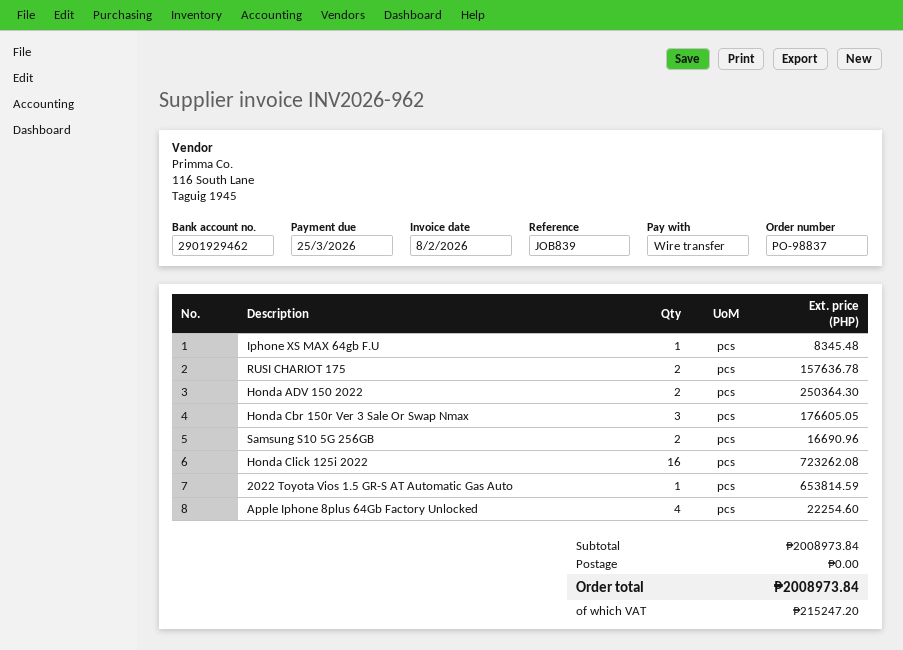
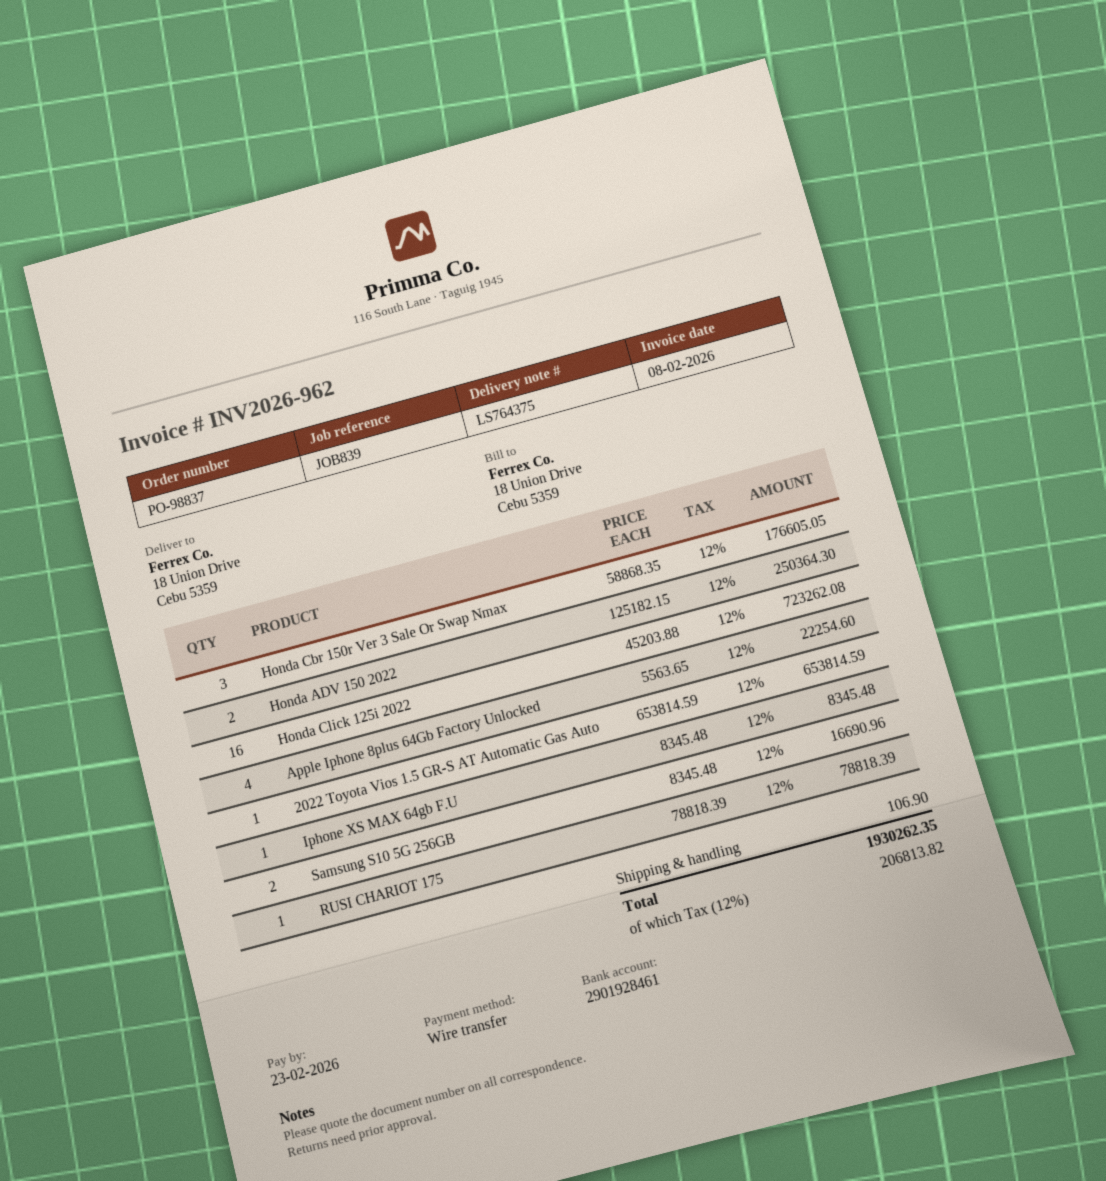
due date: 2026-03-25 -> 2026-02-23
bank account: 2901929462 -> 2901928461
RUSI CHARIOT 175: 2 for 157636.78 -> 1 for 78818.39
shipping: 0.00 -> 106.90
tax: 215247.20 -> 206813.82
total: 2008973.84 -> 1930262.35

